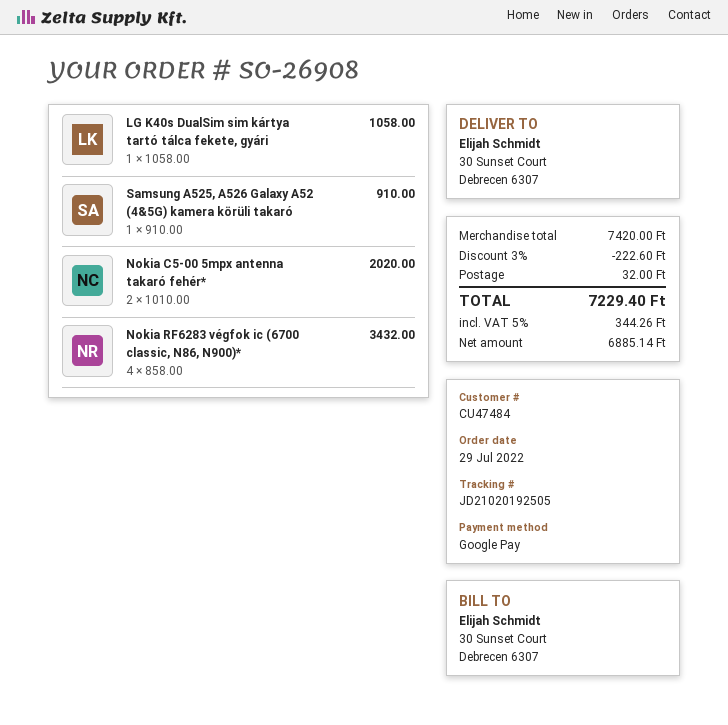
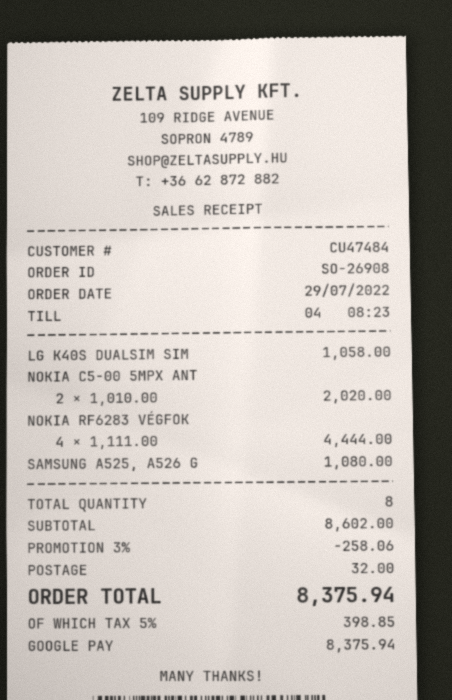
Samsung A525, A526 Galaxy A52 (4&5G) kamera körüli takaró: 1 x 910.00 = 910.00 -> 1 x 1080.00 = 1080.00
Nokia RF6283 végfok ic (6700 classic, N86, N900)*: 4 x 858.00 = 3432.00 -> 4 x 1111.00 = 4444.00
subtotal: 7420.00 -> 8602.00
discount: 3% = 222.60 -> 3% = 258.06
tax: 5% = 344.26 -> 5% = 398.85
total: 7229.40 -> 8375.94

